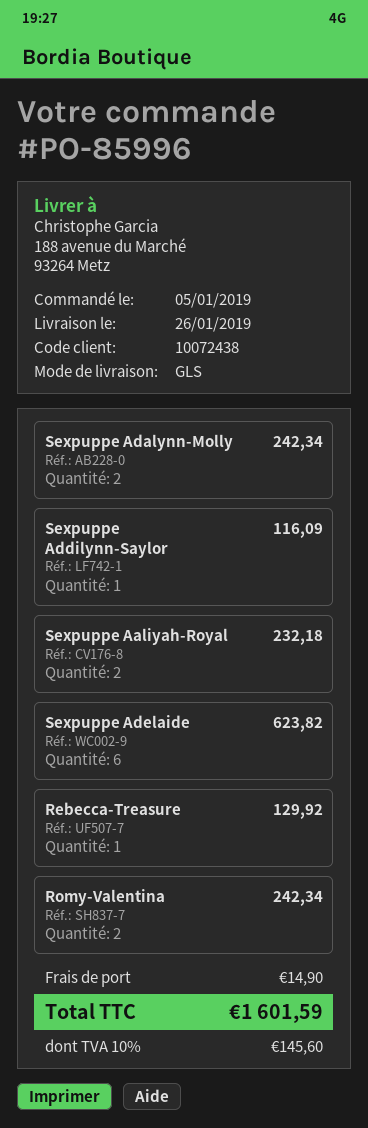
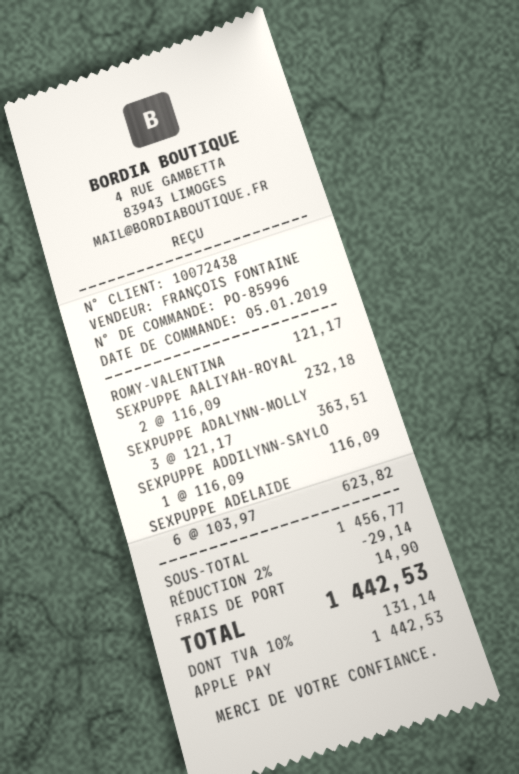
Sexpuppe Adalynn-Molly: 2 for 242.34 -> 3 for 363.51
Rebecca-Treasure: 1 for 129.92 -> none
Romy-Valentina: 2 for 242.34 -> 1 for 121.17
discount: none -> 2% = 29.14
tax: 10% = 145.60 -> 10% = 131.14
total: 1601.59 -> 1442.53

